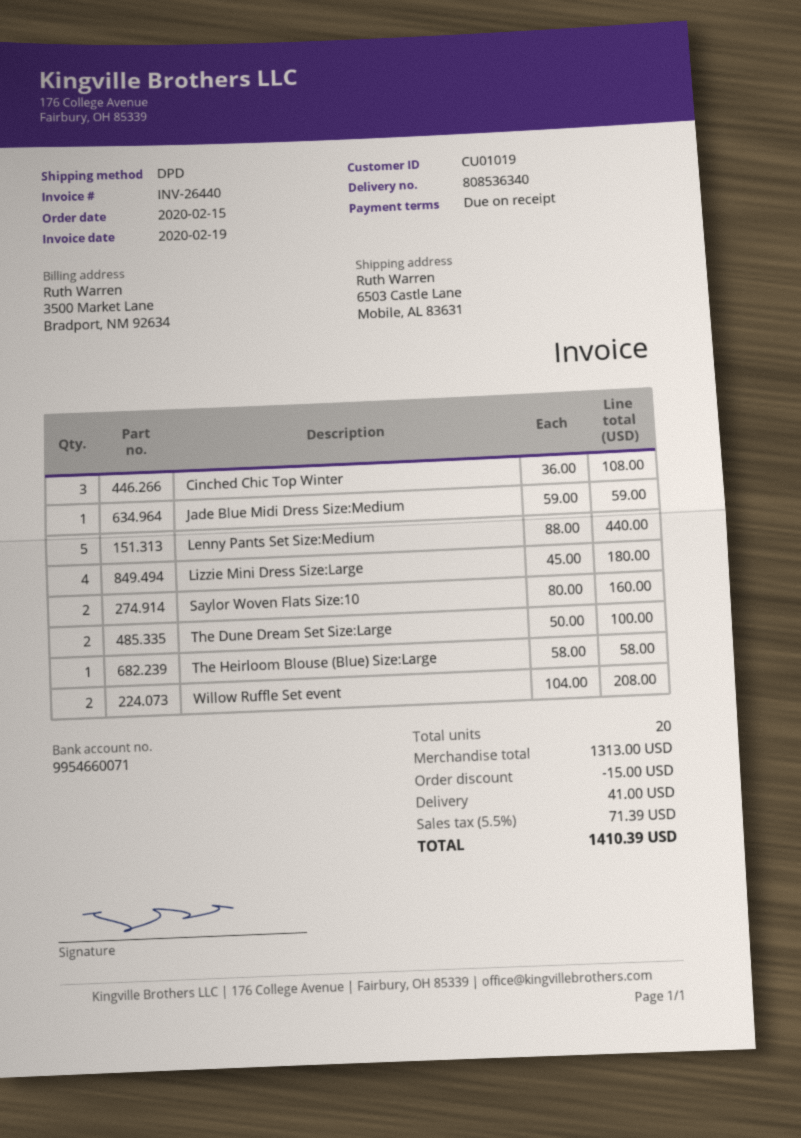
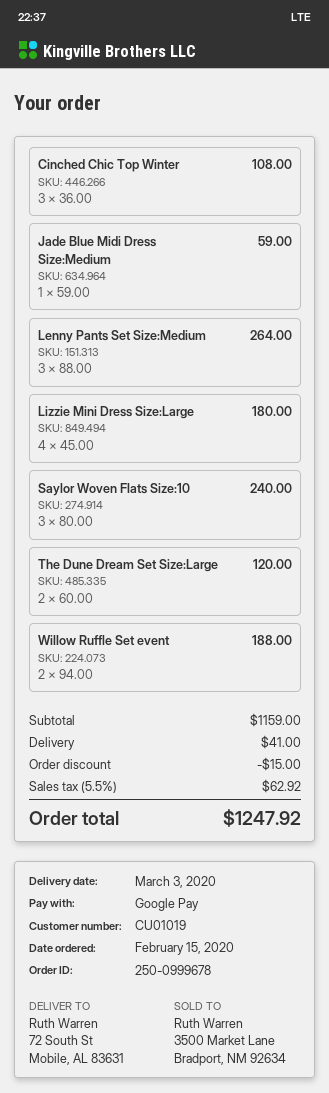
ship to: 6503 Castle Lane, Mobile, AL 83631 -> 72 South St, Mobile, AL 83631
Lenny Pants Set Size:Medium: 5 x 88.00 = 440.00 -> 3 x 88.00 = 264.00
Saylor Woven Flats Size:10: 2 x 80.00 = 160.00 -> 3 x 80.00 = 240.00
The Dune Dream Set Size:Large: 2 x 50.00 = 100.00 -> 2 x 60.00 = 120.00
The Heirloom Blouse (Blue) Size:Large: 1 x 58.00 = 58.00 -> none
Willow Ruffle Set event: 2 x 104.00 = 208.00 -> 2 x 94.00 = 188.00
subtotal: 1313.00 -> 1159.00
tax: 5.5% = 71.39 -> 5.5% = 62.92
total: 1410.39 -> 1247.92

